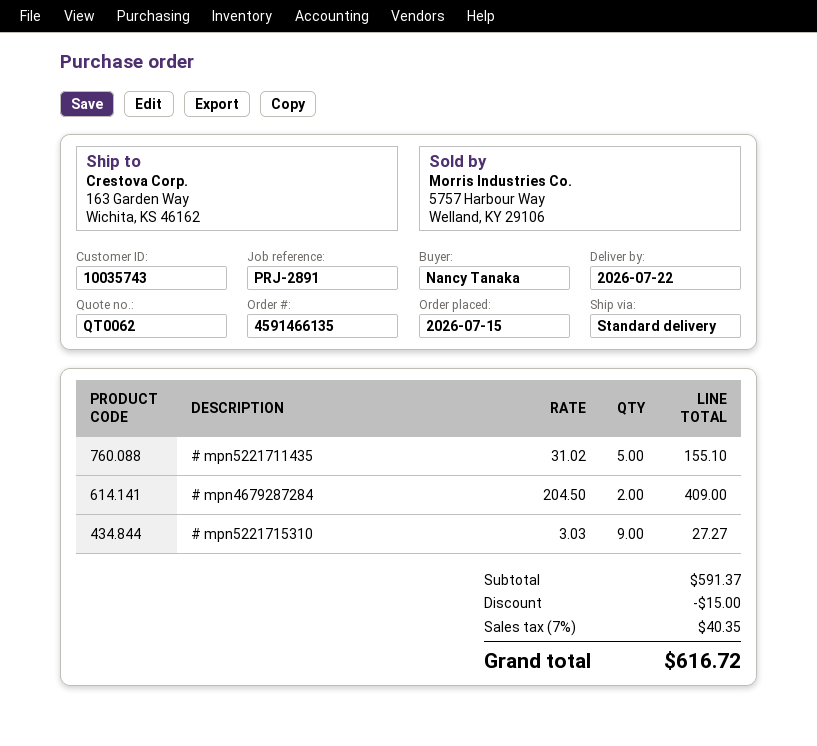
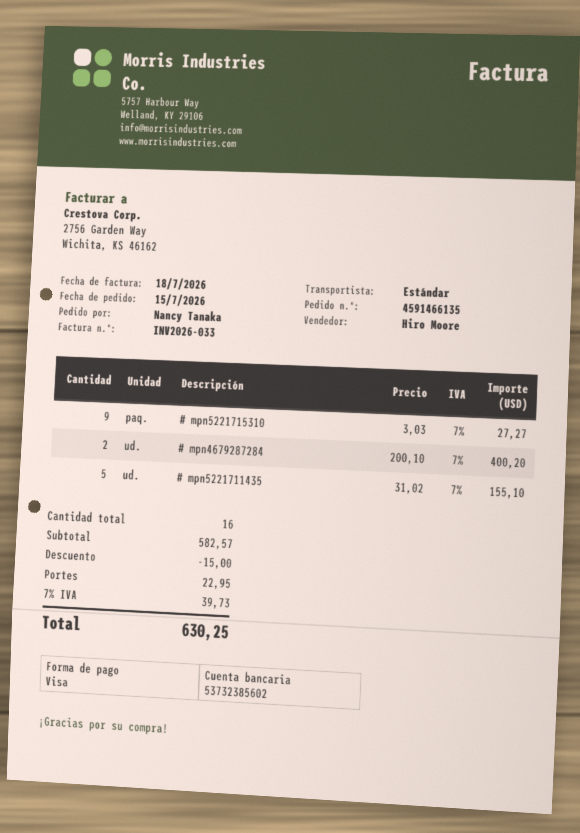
# mpn4679287284: 2 x 204.50 = 409.00 -> 2 x 200.10 = 400.20
subtotal: 591.37 -> 582.57
shipping: none -> 22.95
tax: 7% = 40.35 -> 7% = 39.73
total: 616.72 -> 630.25

